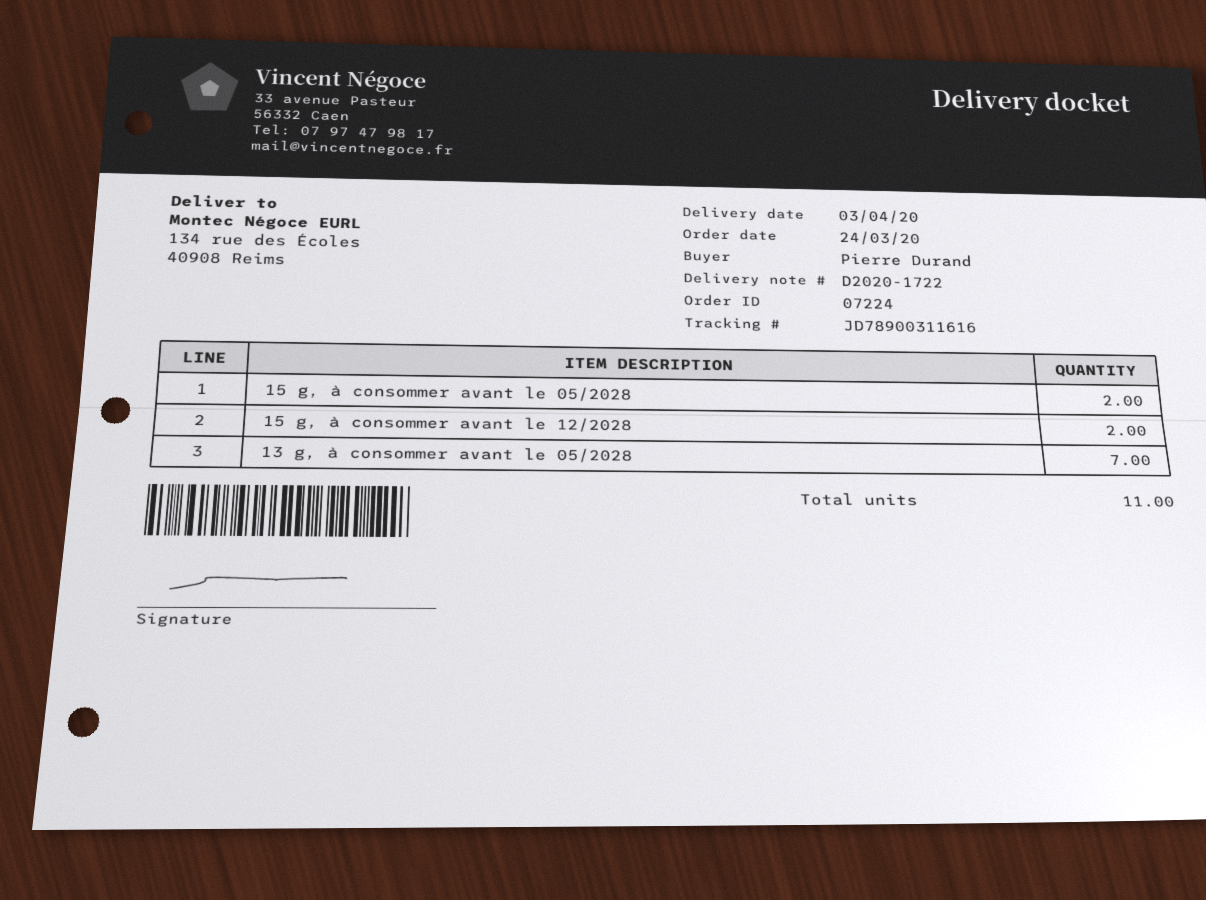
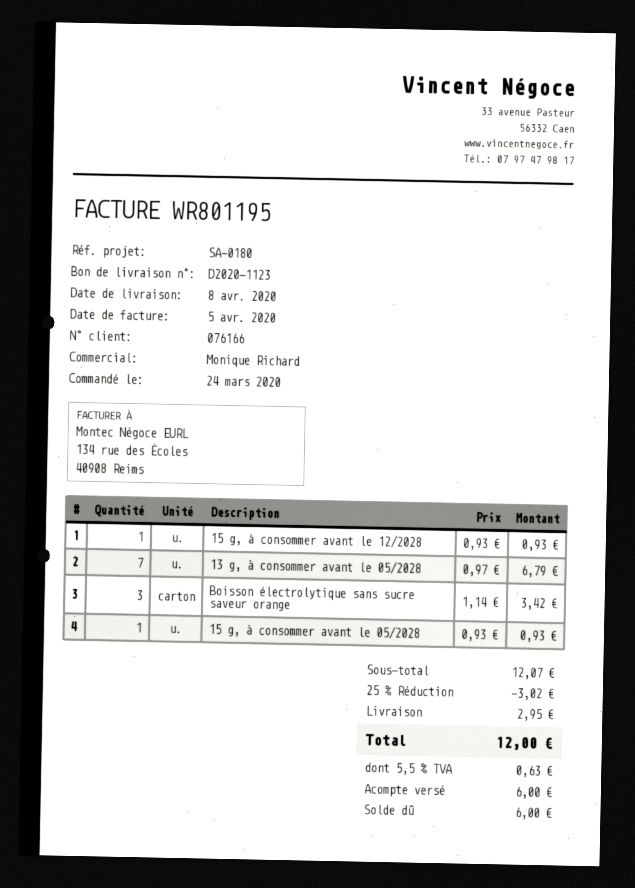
delivery note number: D2020-1722 -> D2020-1123
delivery date: 2020-04-03 -> 2020-04-08
15 g, à consommer avant le 05/2028: 2 -> 1
15 g, à consommer avant le 12/2028: 2 -> 1
Boisson électrolytique sans sucre saveur orange: none -> 3

